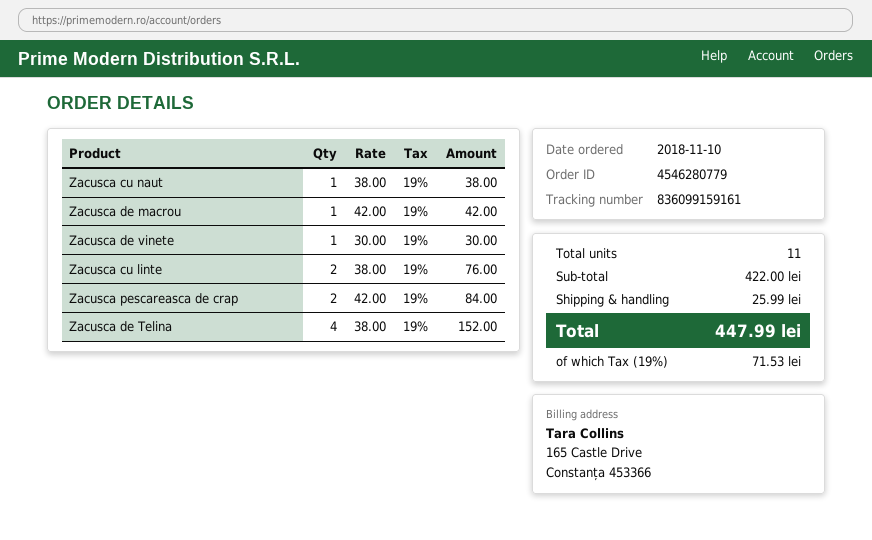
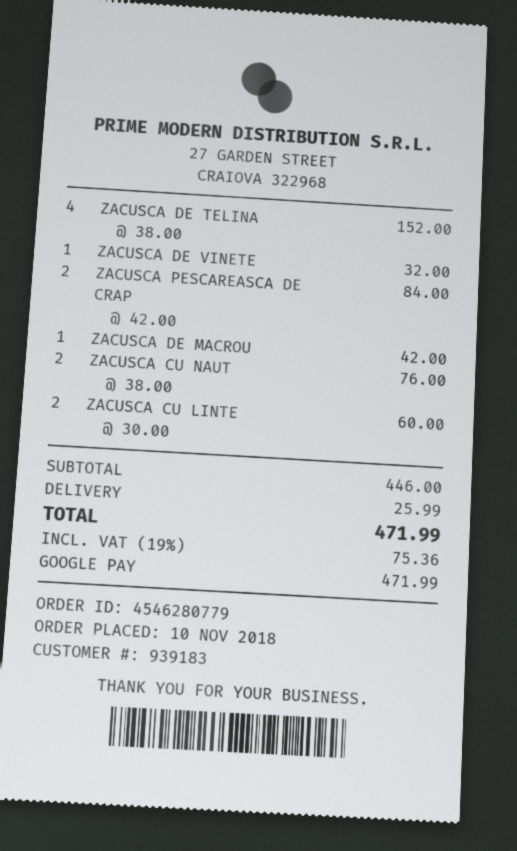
Zacusca cu naut: 1 x 38.00 = 38.00 -> 2 x 38.00 = 76.00
Zacusca de vinete: 1 x 30.00 = 30.00 -> 1 x 32.00 = 32.00
Zacusca cu linte: 2 x 38.00 = 76.00 -> 2 x 30.00 = 60.00
subtotal: 422.00 -> 446.00
tax: 19% = 71.53 -> 19% = 75.36
total: 447.99 -> 471.99

